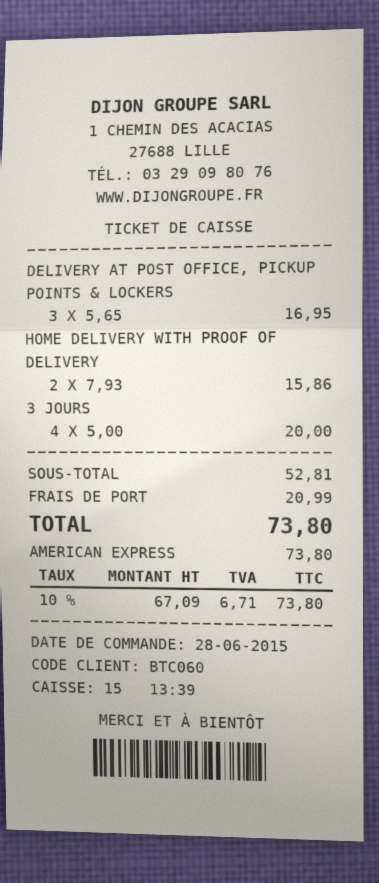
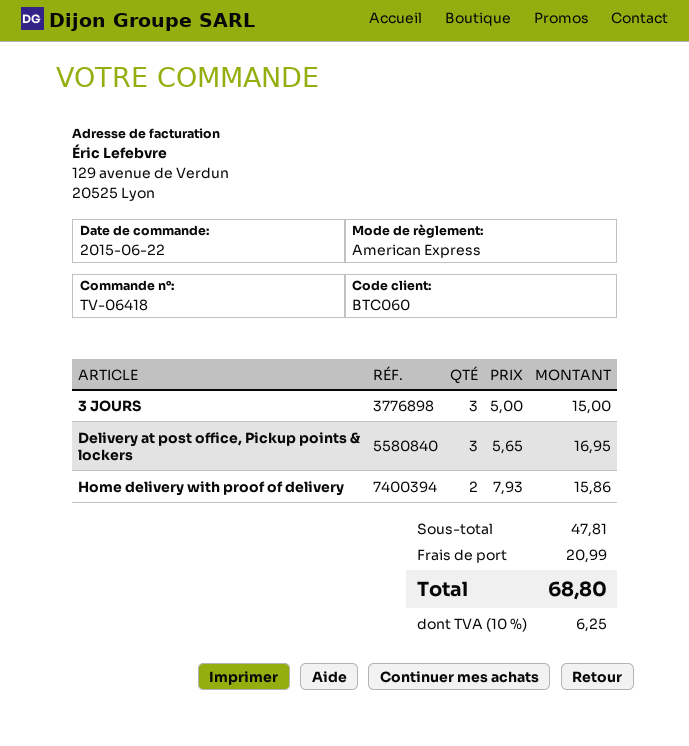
order date: 2015-06-28 -> 2015-06-22
3 JOURS: 4 x 5.00 = 20.00 -> 3 x 5.00 = 15.00
subtotal: 52.81 -> 47.81
tax: 10% = 6.71 -> 10% = 6.25
total: 73.80 -> 68.80

